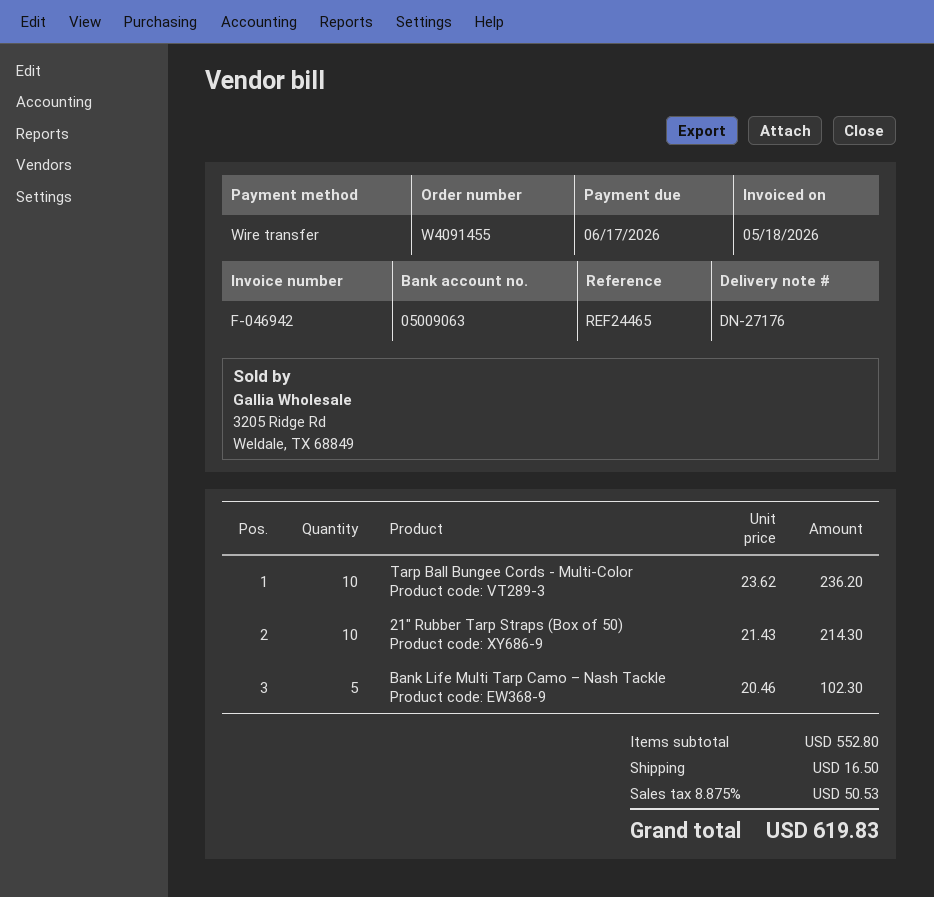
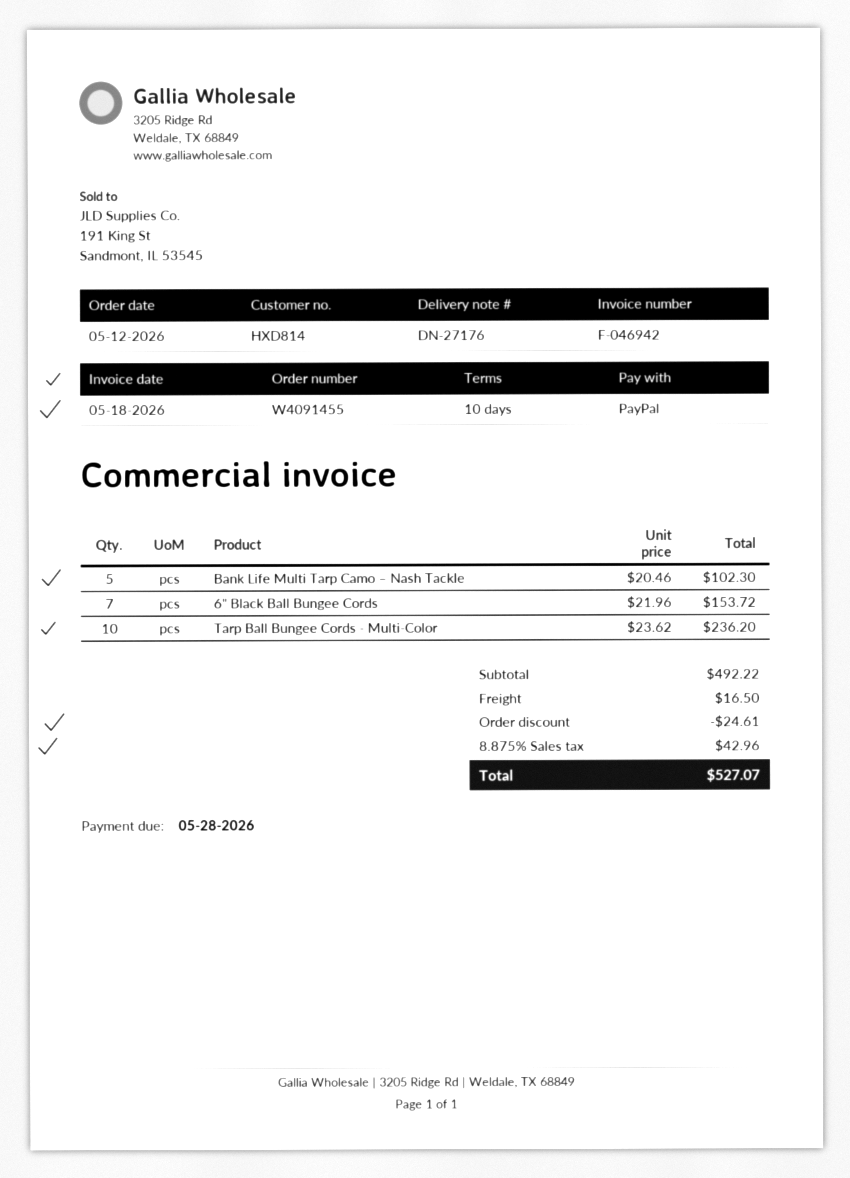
due date: 2026-06-17 -> 2026-05-28
payment method: bank transfer -> PayPal
21" Rubber Tarp Straps (Box of 50): 10 x 21.43 = 214.30 -> none
6" Black Ball Bungee Cords: none -> 7 x 21.96 = 153.72
subtotal: 552.80 -> 492.22
discount: none -> 24.61
tax: 8.875% = 50.53 -> 8.875% = 42.96
total: 619.83 -> 527.07

